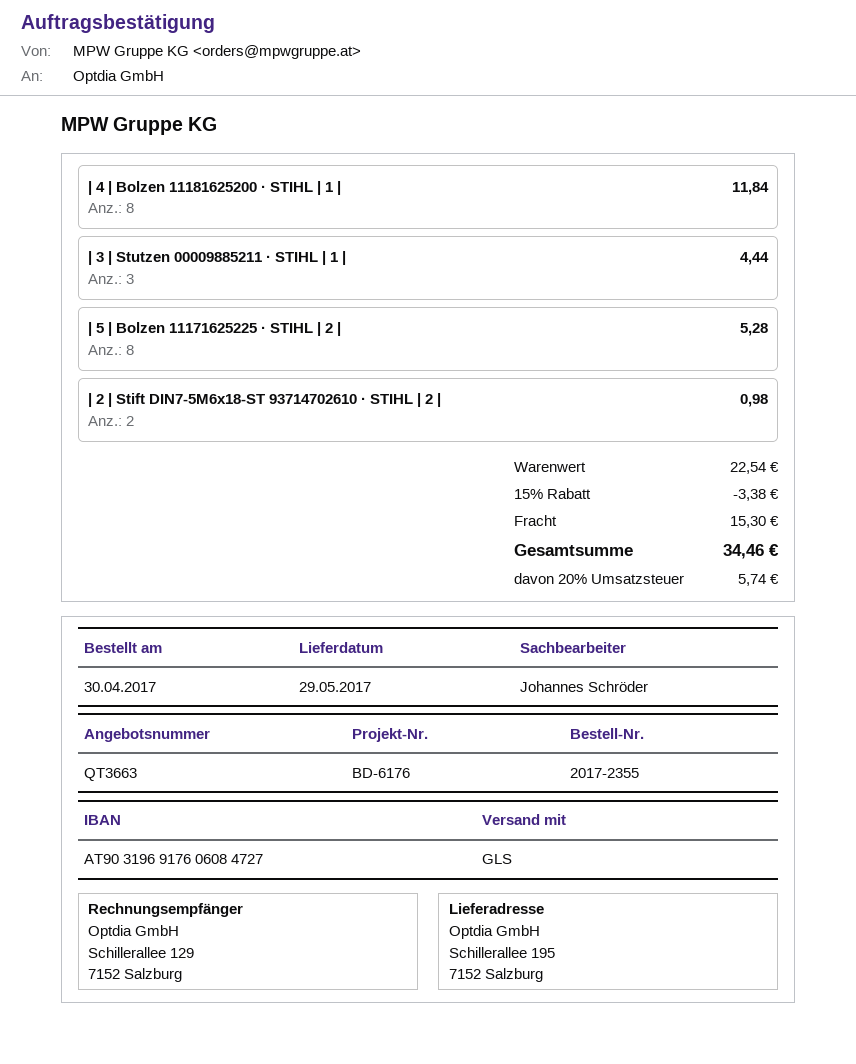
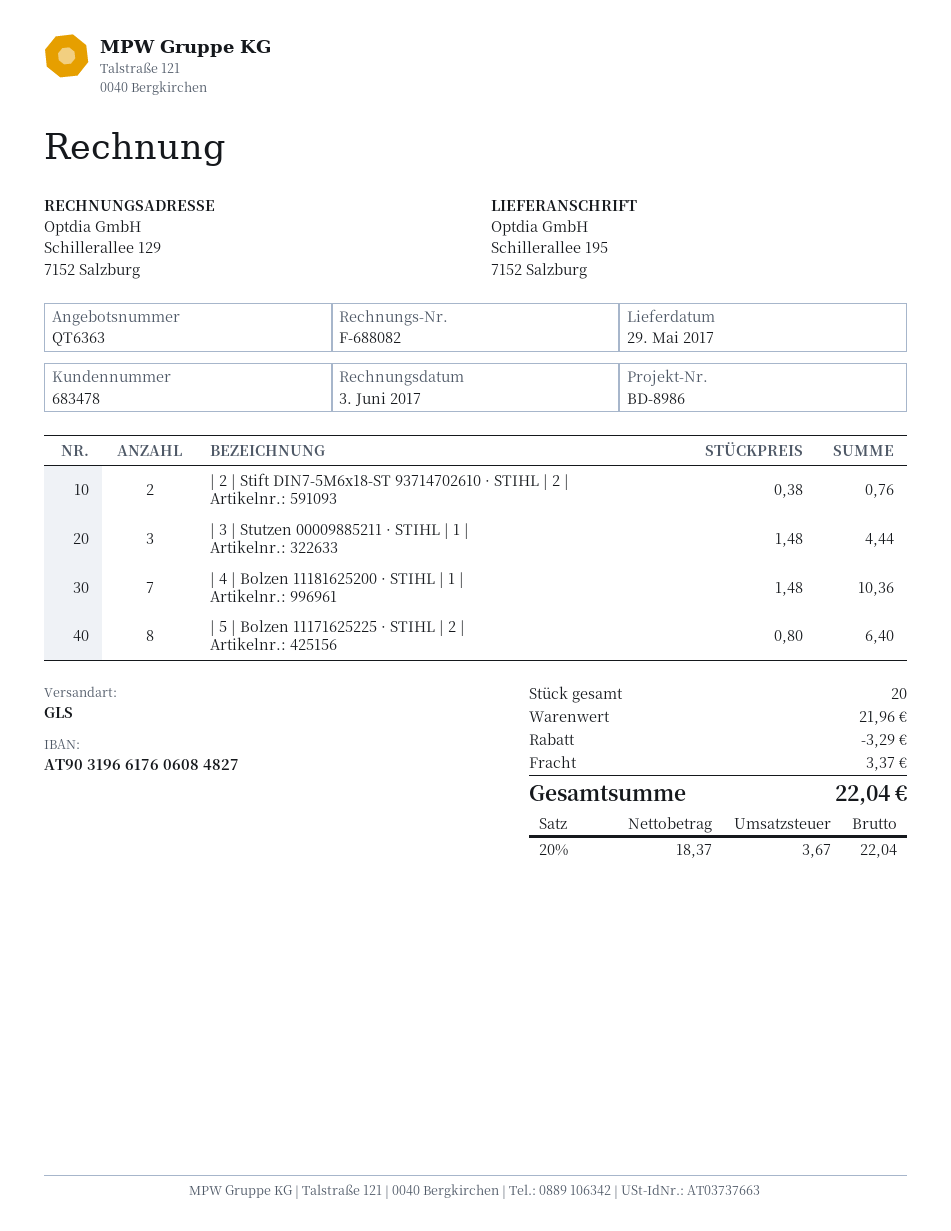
quote number: QT3663 -> QT6363
reference: BD-6176 -> BD-8986
bank account: AT903196917606084727 -> AT903196617606084827
| 4 | Bolzen 11181625200 · STIHL | 1 |: 8 for 11.84 -> 7 for 10.36
| 5 | Bolzen 11171625225 · STIHL | 2 |: 8 for 5.28 -> 8 for 6.40
| 2 | Stift DIN7-5M6x18-ST 93714702610 · STIHL | 2 |: 2 for 0.98 -> 2 for 0.76
subtotal: 22.54 -> 21.96
discount: 3.38 -> 3.29
shipping: 15.30 -> 3.37
tax: 20% = 5.74 -> 20% = 3.67
total: 34.46 -> 22.04

